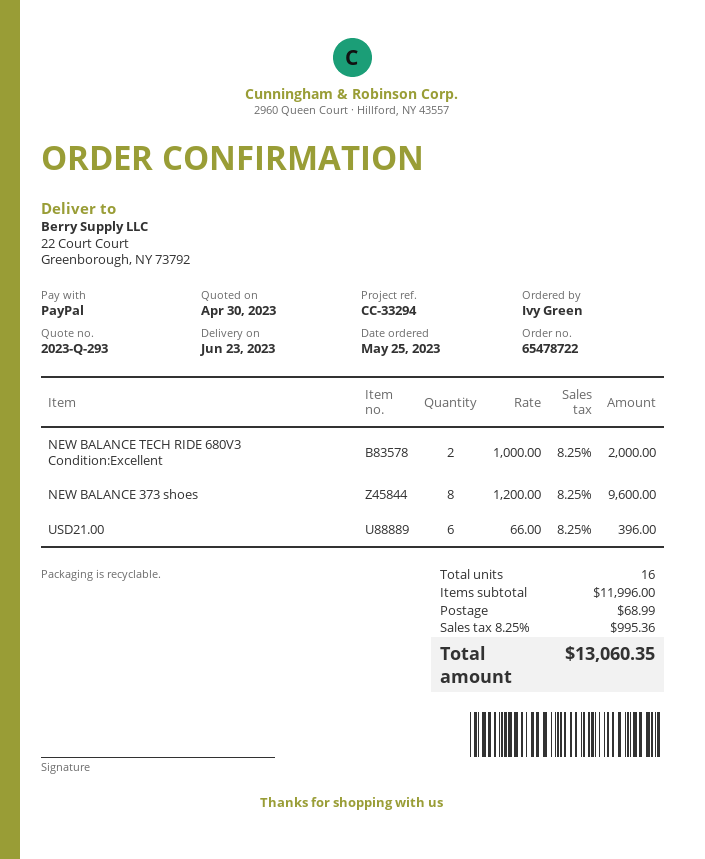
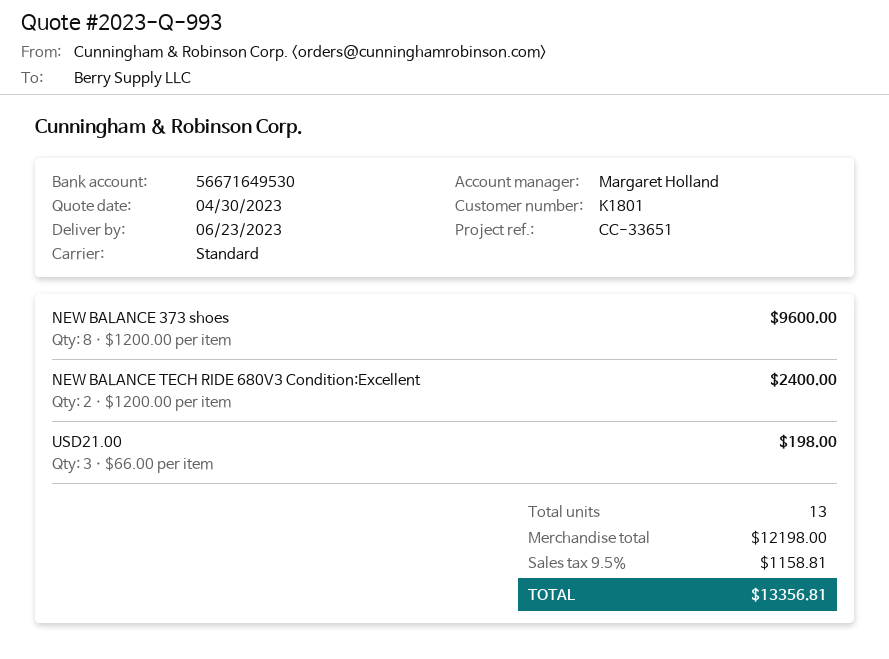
quote number: 2023-Q-293 -> 2023-Q-993
reference: CC-33294 -> CC-33651
NEW BALANCE TECH RIDE 680V3 Condition:Excellent: 2 x 1000.00 = 2000.00 -> 2 x 1200.00 = 2400.00
USD21.00: 6 x 66.00 = 396.00 -> 3 x 66.00 = 198.00
total quantity: 16 -> 13
subtotal: 11996.00 -> 12198.00
shipping: 68.99 -> none
tax: 8.25% = 995.36 -> 9.5% = 1158.81
total: 13060.35 -> 13356.81

